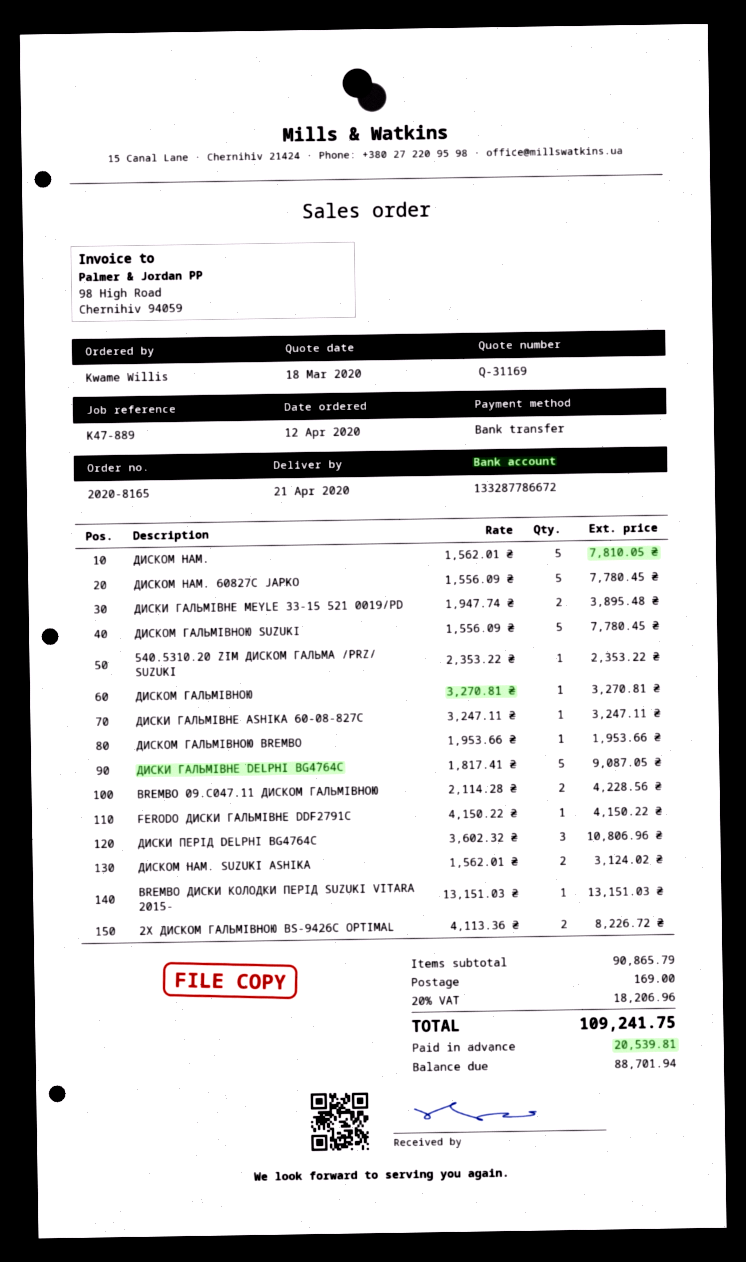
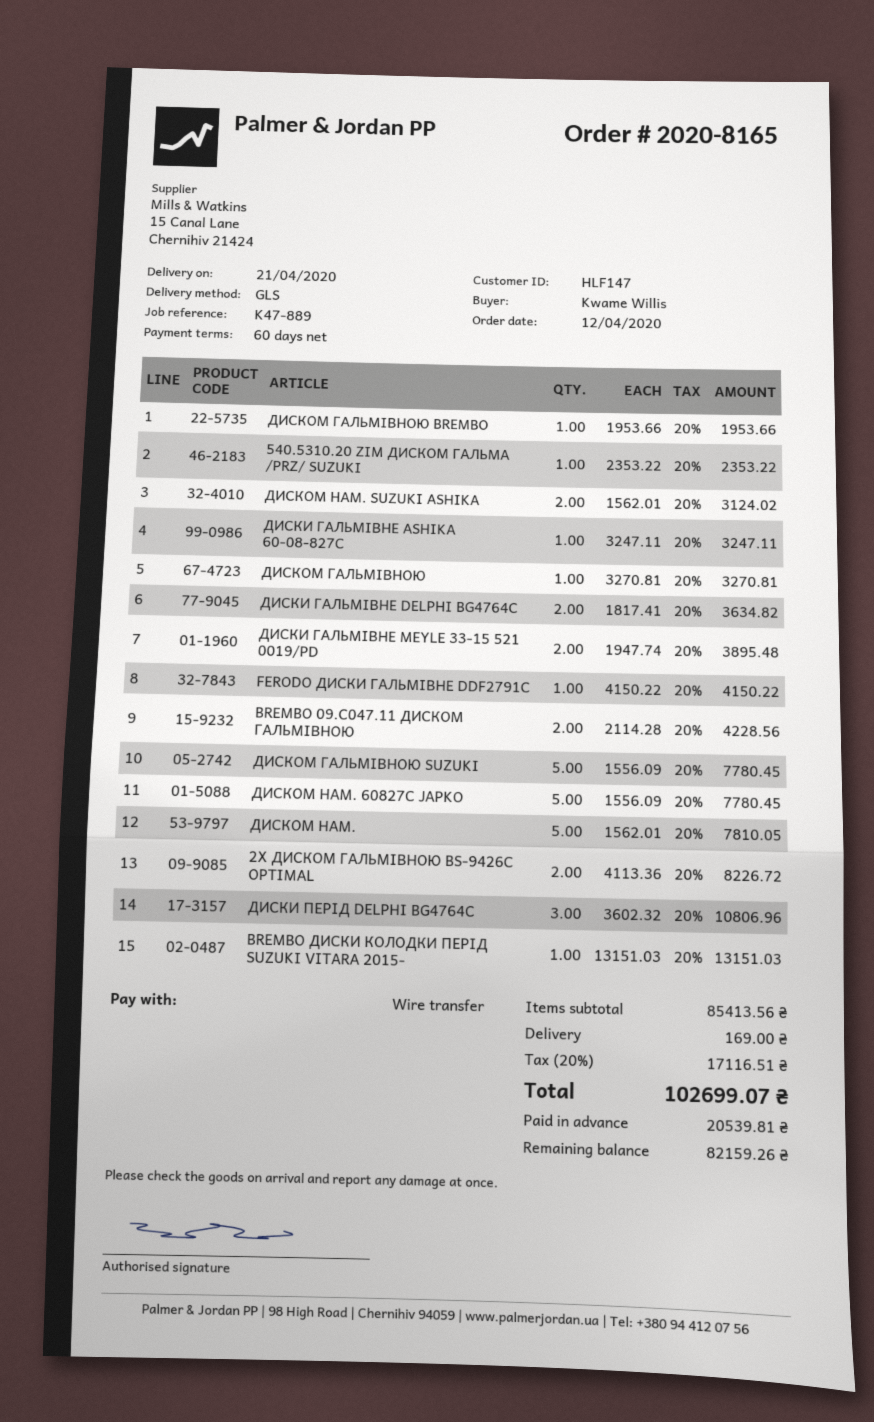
ДИСКИ ГАЛЬМІВНЕ DELPHI BG4764C: 5 x 1817.41 = 9087.05 -> 2 x 1817.41 = 3634.82
subtotal: 90865.79 -> 85413.56
tax: 20% = 18206.96 -> 20% = 17116.51
total: 109241.75 -> 102699.07
balance: 88701.94 -> 82159.26

